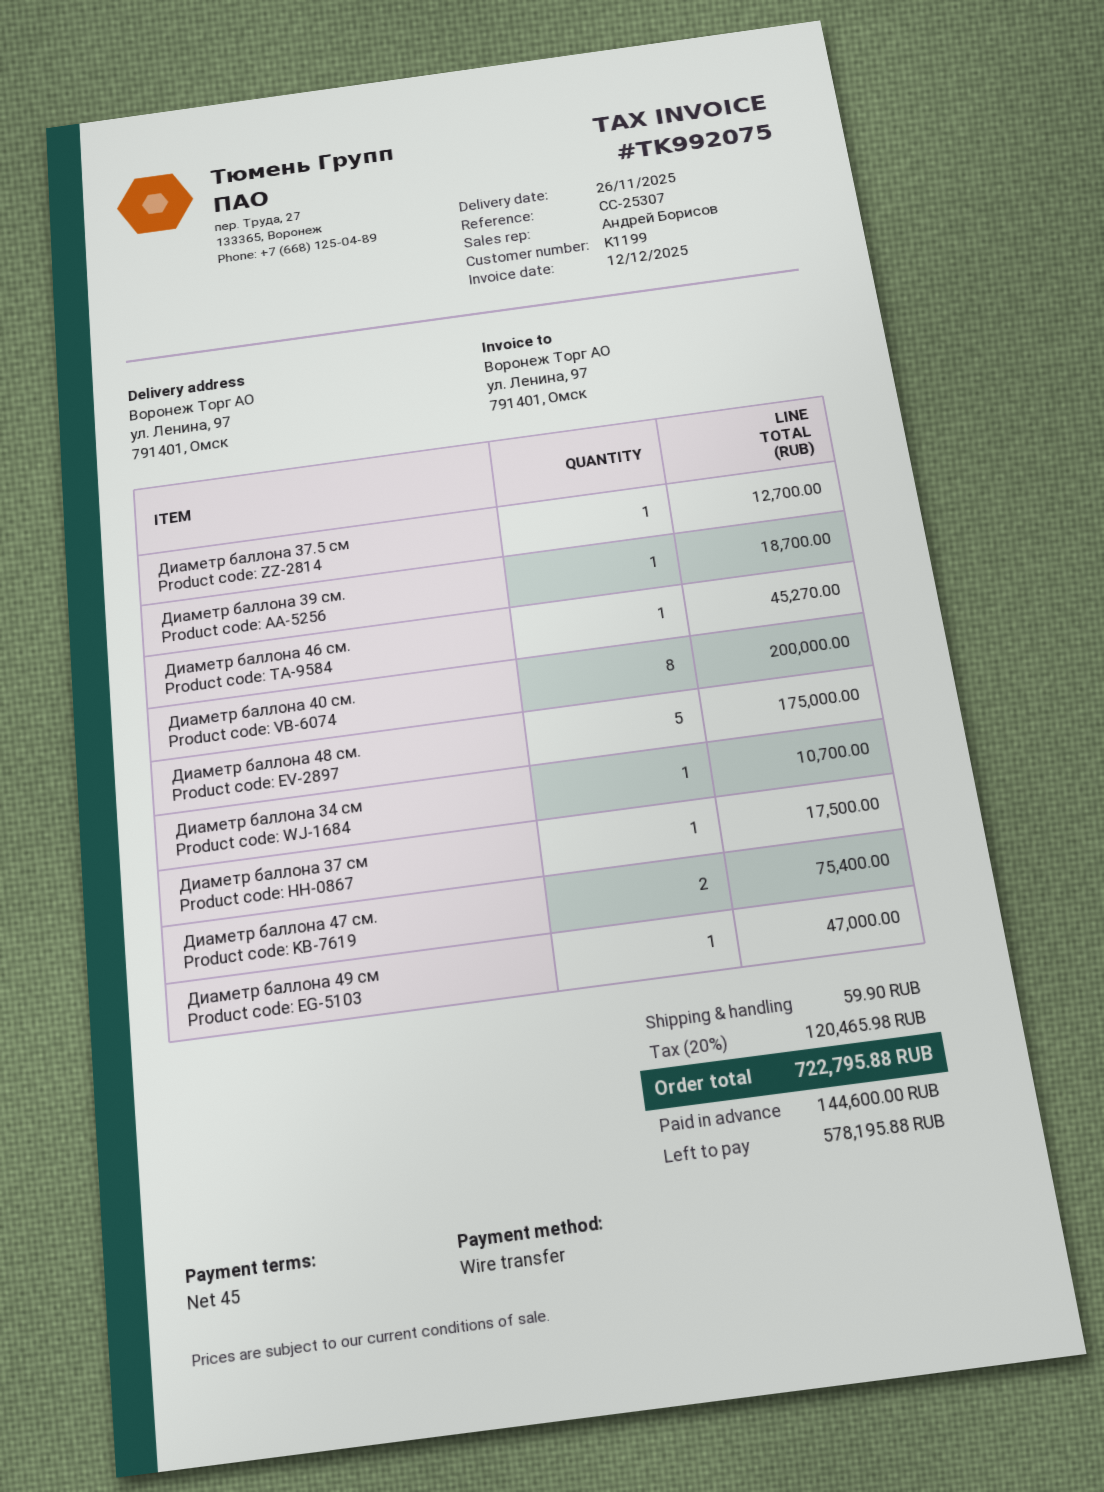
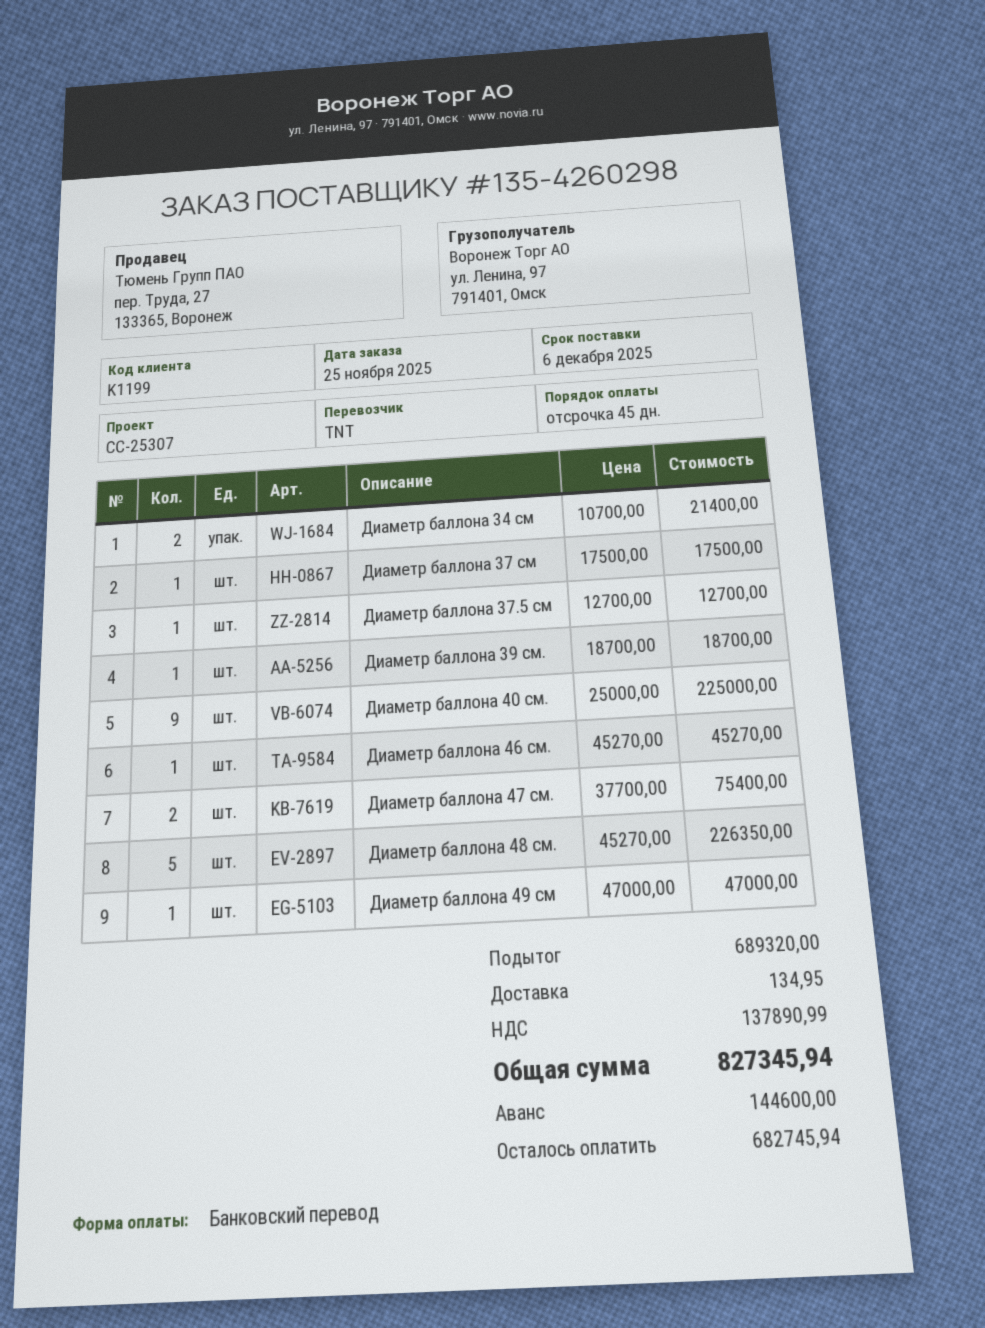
delivery date: 2025-11-26 -> 2025-12-06
Диаметр баллона 40 см.: 8 for 200000.00 -> 9 for 225000.00
Диаметр баллона 48 см.: 5 for 175000.00 -> 5 for 226350.00
Диаметр баллона 34 см: 1 for 10700.00 -> 2 for 21400.00
shipping: 59.90 -> 134.95
tax: 120465.98 -> 137890.99
total: 722795.88 -> 827345.94
balance: 578195.88 -> 682745.94

